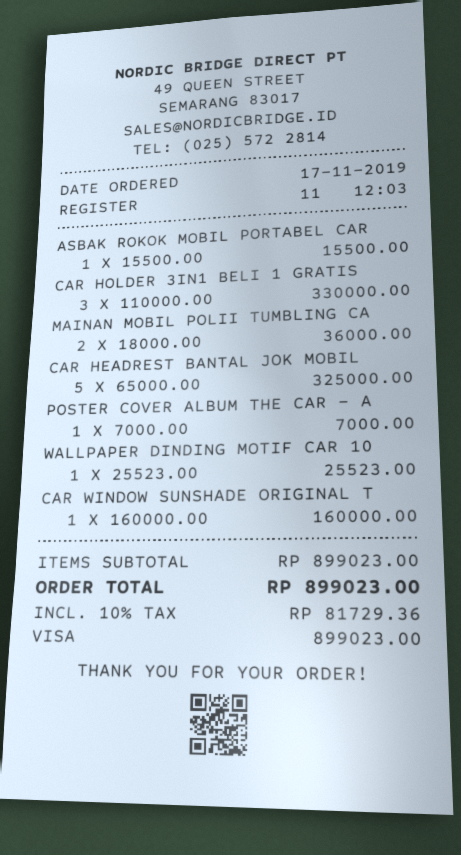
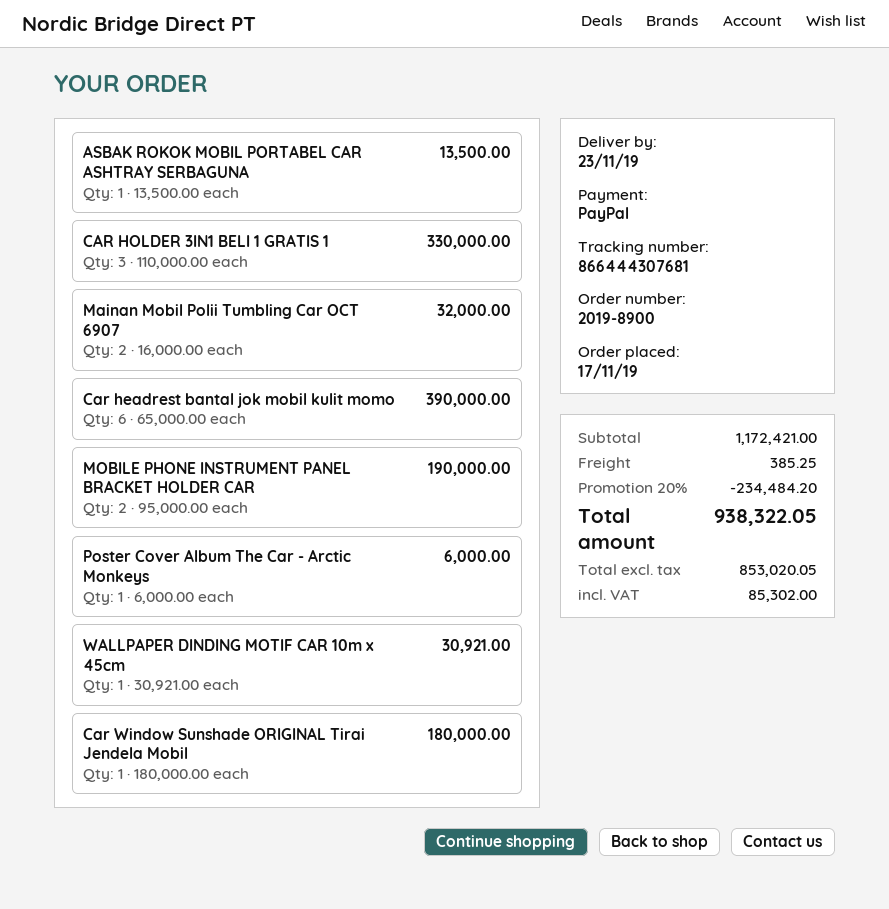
payment method: Visa -> PayPal
ASBAK ROKOK MOBIL PORTABEL CAR: 1 x 15500.00 = 15500.00 -> 1 x 13500.00 = 13500.00
MAINAN MOBIL POLII TUMBLING CA: 2 x 18000.00 = 36000.00 -> 2 x 16000.00 = 32000.00
CAR HEADREST BANTAL JOK MOBIL: 5 x 65000.00 = 325000.00 -> 6 x 65000.00 = 390000.00
POSTER COVER ALBUM THE CAR - A: 1 x 7000.00 = 7000.00 -> 1 x 6000.00 = 6000.00
WALLPAPER DINDING MOTIF CAR 10: 1 x 25523.00 = 25523.00 -> 1 x 30921.00 = 30921.00
CAR WINDOW SUNSHADE ORIGINAL T: 1 x 160000.00 = 160000.00 -> 1 x 180000.00 = 180000.00
MOBILE PHONE INSTRUMENT PANEL BRACKET HOLDER CAR: none -> 2 x 95000.00 = 190000.00
subtotal: 899023.00 -> 1172421.00
discount: none -> 20% = 234484.20
shipping: none -> 385.25
tax: 81729.36 -> 85302.00
total: 899023.00 -> 938322.05

